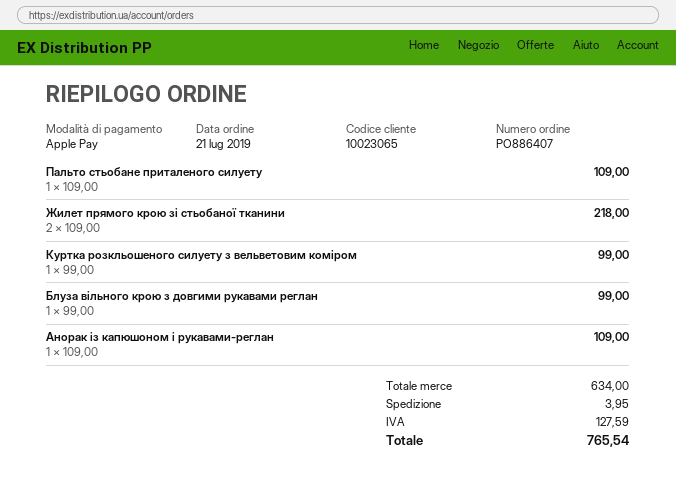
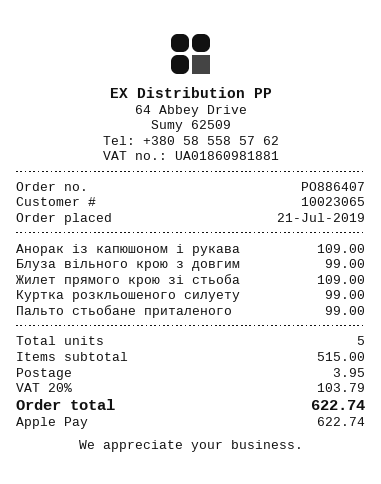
Пальто стьобане приталеного силуету: 1 x 109.00 = 109.00 -> 1 x 99.00 = 99.00
Жилет прямого крою зі стьобаної тканини: 2 x 109.00 = 218.00 -> 1 x 109.00 = 109.00
subtotal: 634.00 -> 515.00
tax: 127.59 -> 103.79
total: 765.54 -> 622.74

